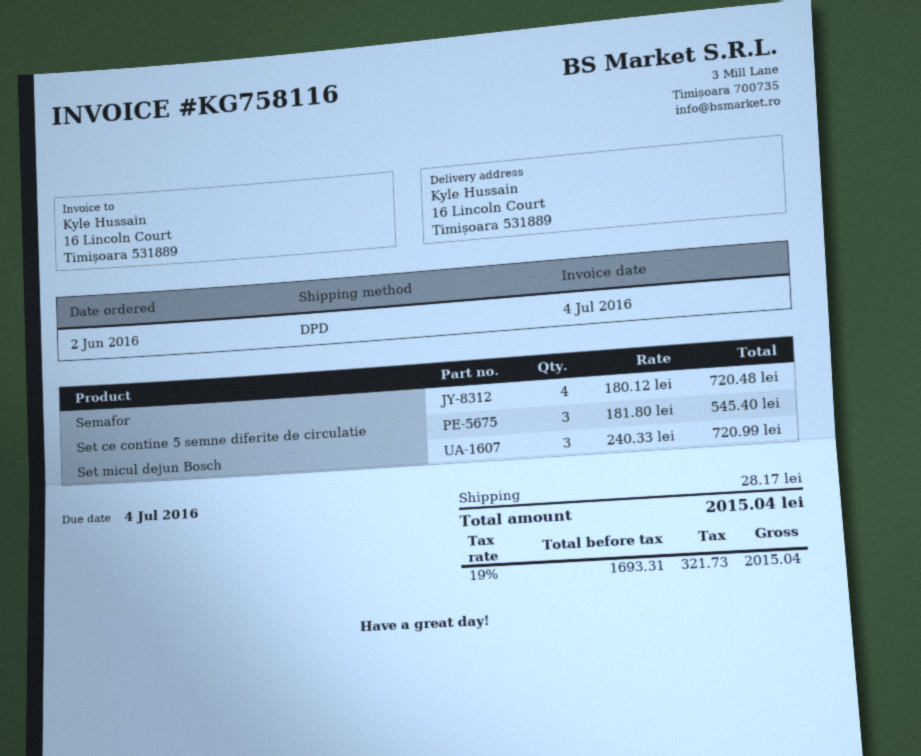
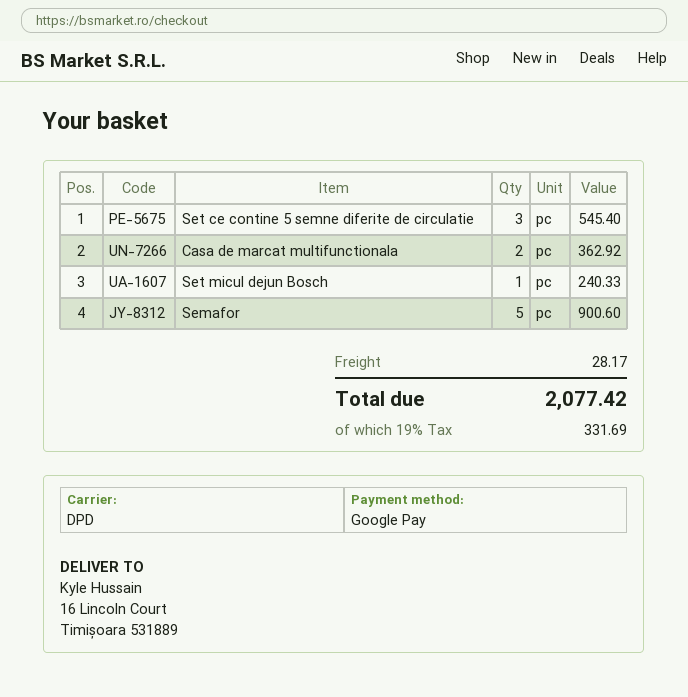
Semafor: 4 for 720.48 -> 5 for 900.60
Set micul dejun Bosch: 3 for 720.99 -> 1 for 240.33
Casa de marcat multifunctionala: none -> 2 for 362.92
tax: 19% = 321.73 -> 19% = 331.69
total: 2015.04 -> 2077.42

